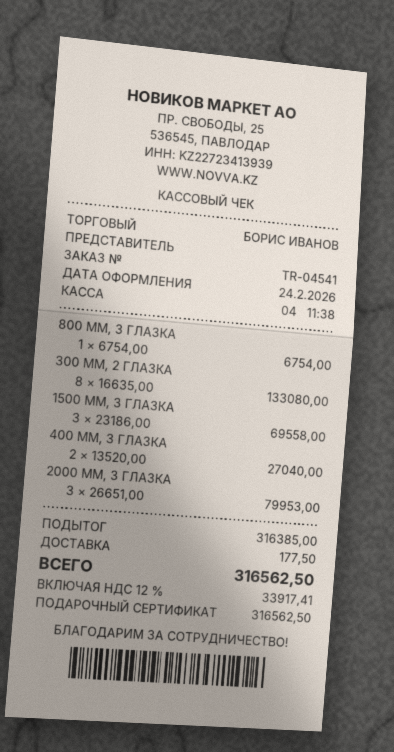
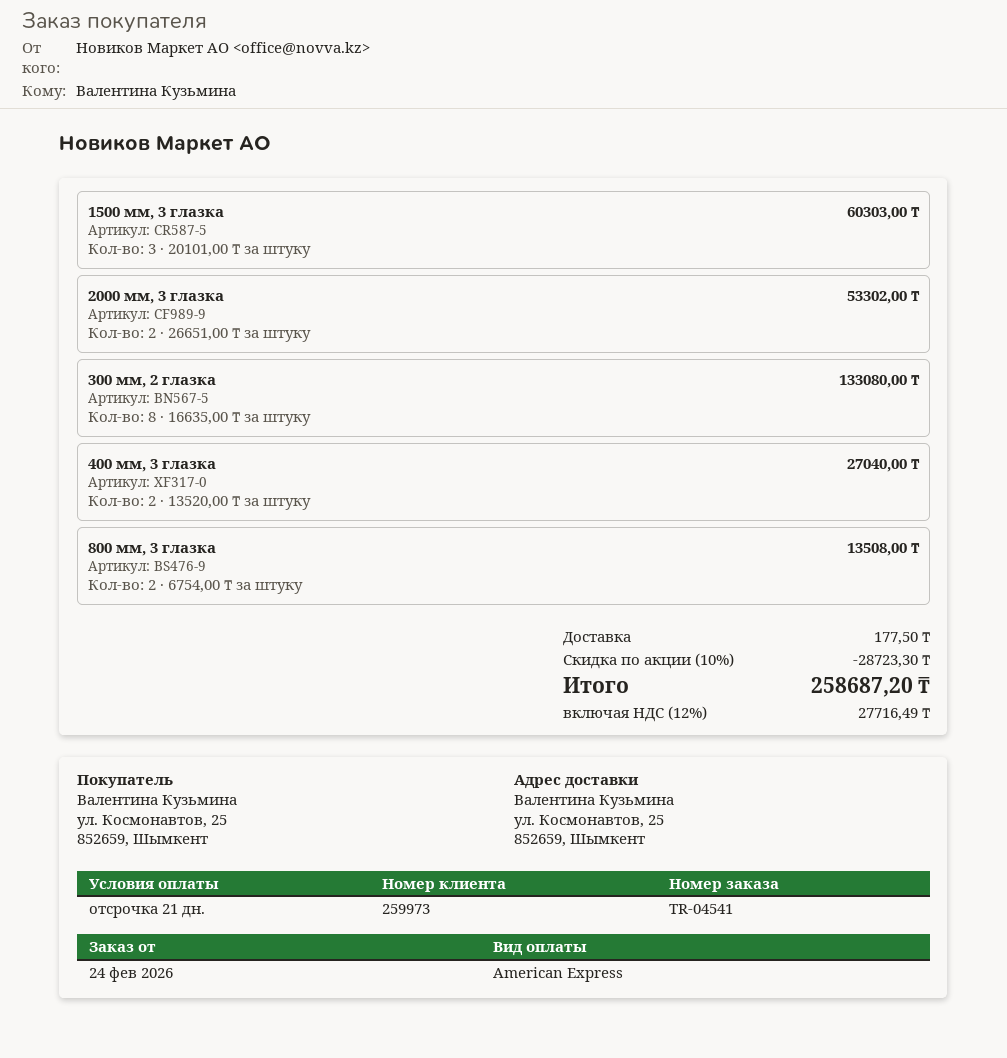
payment method: gift card -> American Express
800 ММ, 3 ГЛАЗКА: 1 x 6754.00 = 6754.00 -> 2 x 6754.00 = 13508.00
1500 ММ, 3 ГЛАЗКА: 3 x 23186.00 = 69558.00 -> 3 x 20101.00 = 60303.00
2000 ММ, 3 ГЛАЗКА: 3 x 26651.00 = 79953.00 -> 2 x 26651.00 = 53302.00
discount: none -> 10% = 28723.30
tax: 12% = 33917.41 -> 12% = 27716.49
total: 316562.50 -> 258687.20

